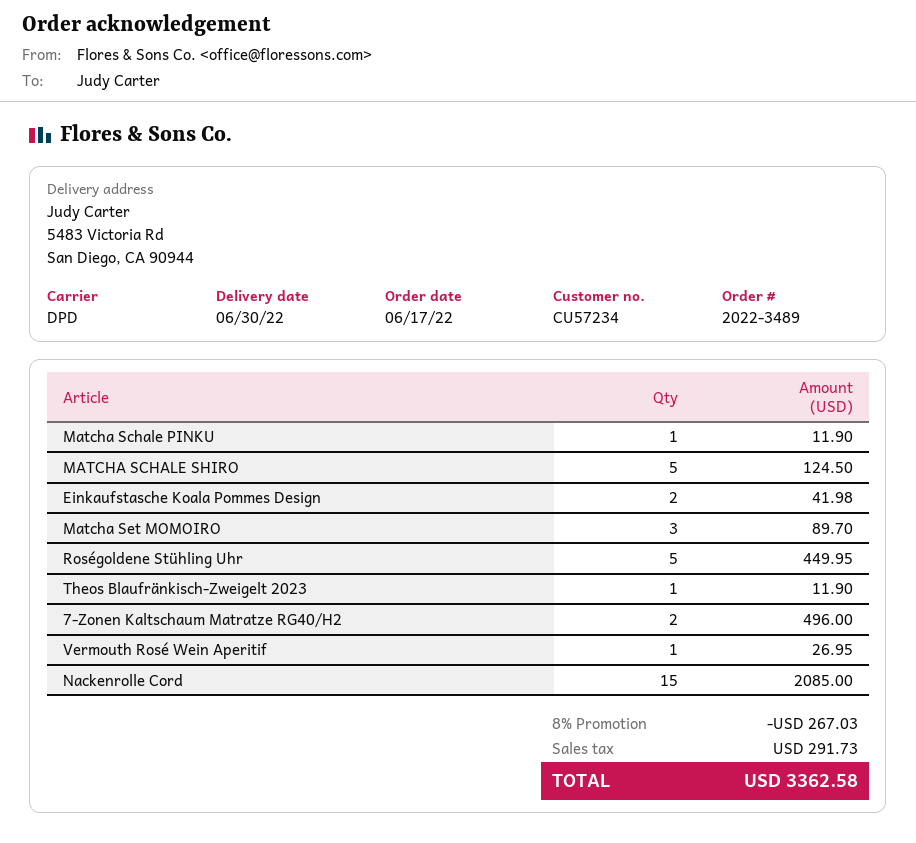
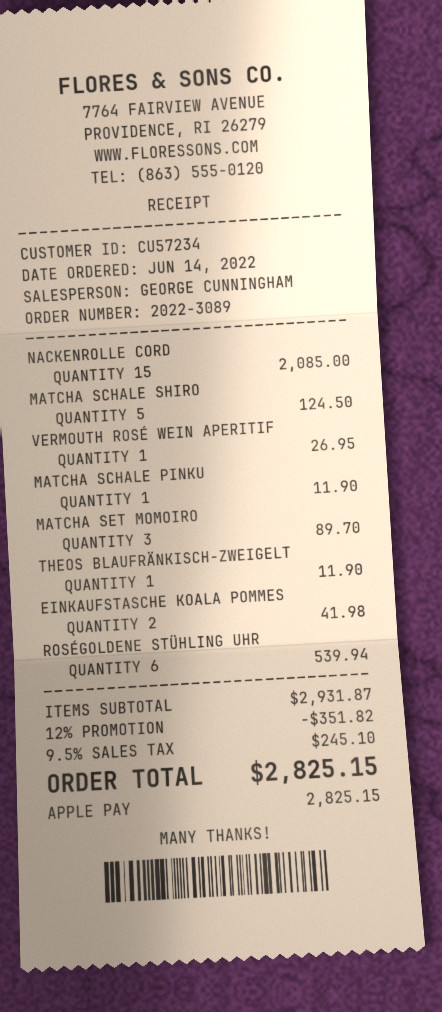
order number: 2022-3489 -> 2022-3089
order date: 2022-06-17 -> 2022-06-14
Roségoldene Stühling Uhr: 5 for 449.95 -> 6 for 539.94
7-Zonen Kaltschaum Matratze RG40/H2: 2 for 496.00 -> none
discount: 8% = 267.03 -> 12% = 351.82
tax: 291.73 -> 245.10
total: 3362.58 -> 2825.15

